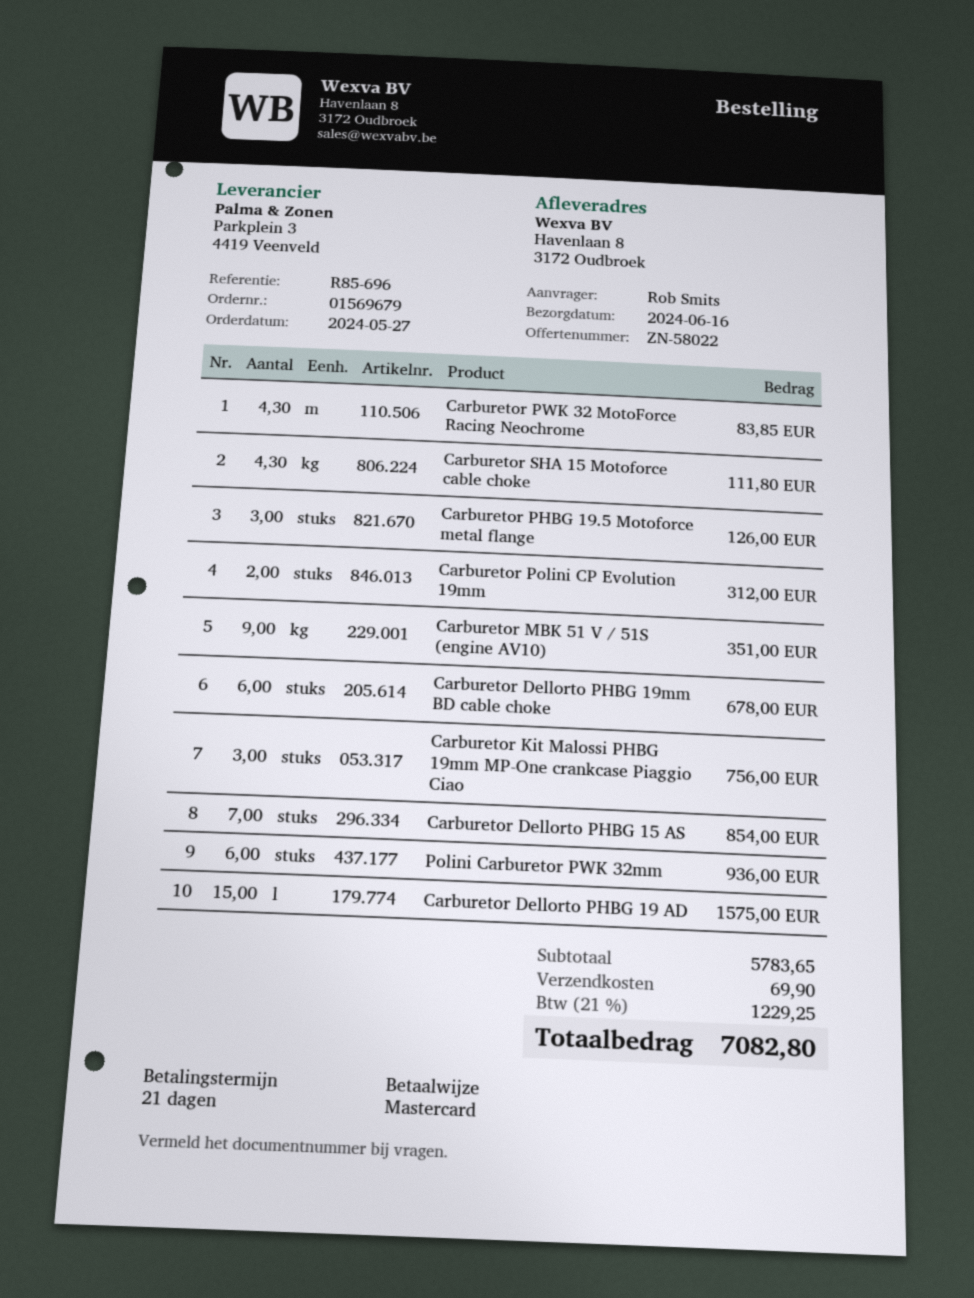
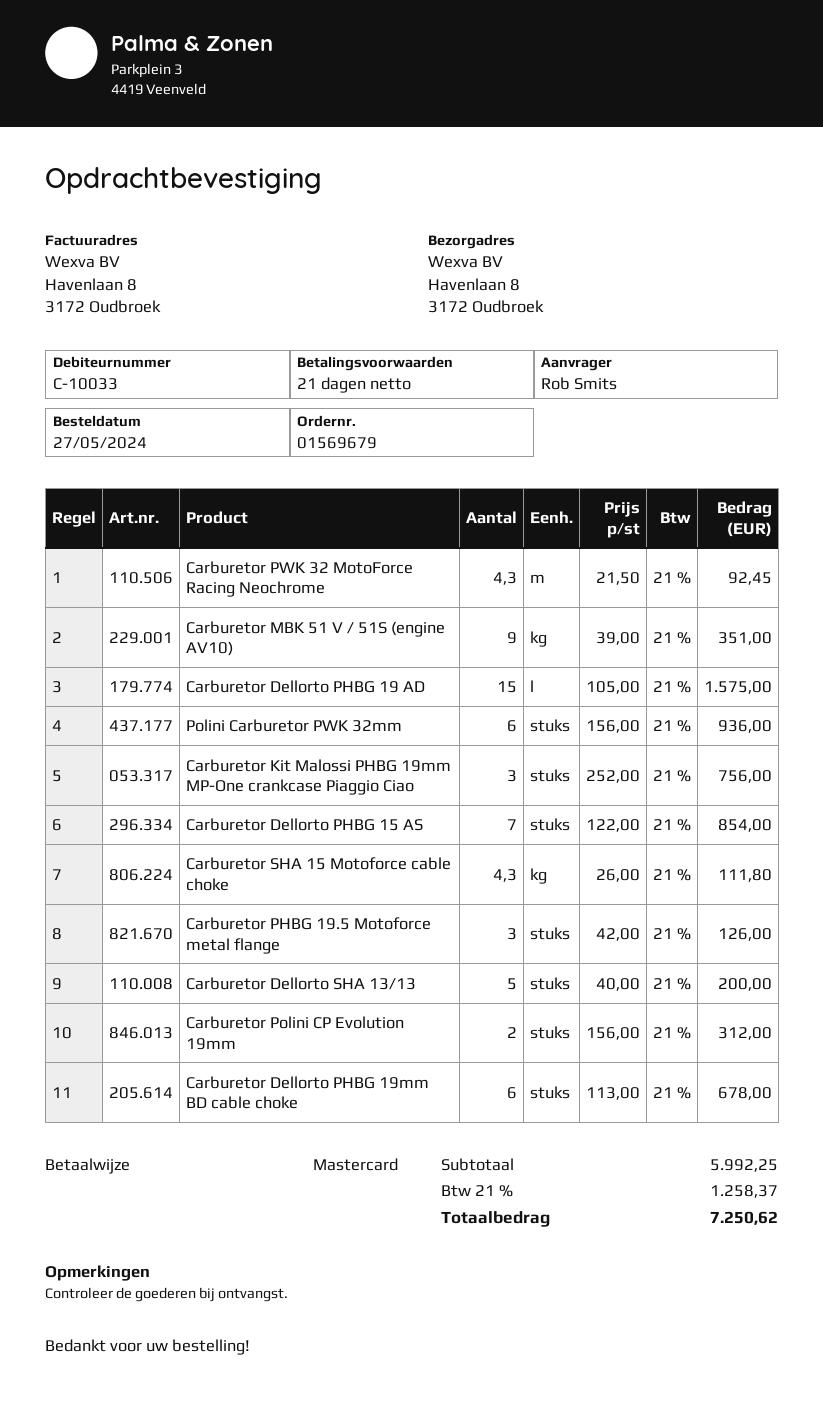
Carburetor PWK 32 MotoForce Racing Neochrome: 4.3 for 83.85 -> 4.3 for 92.45
Carburetor Dellorto SHA 13/13: none -> 5 for 200.00
subtotal: 5783.65 -> 5992.25
shipping: 69.90 -> none
tax: 21% = 1229.25 -> 21% = 1258.37
total: 7082.80 -> 7250.62

